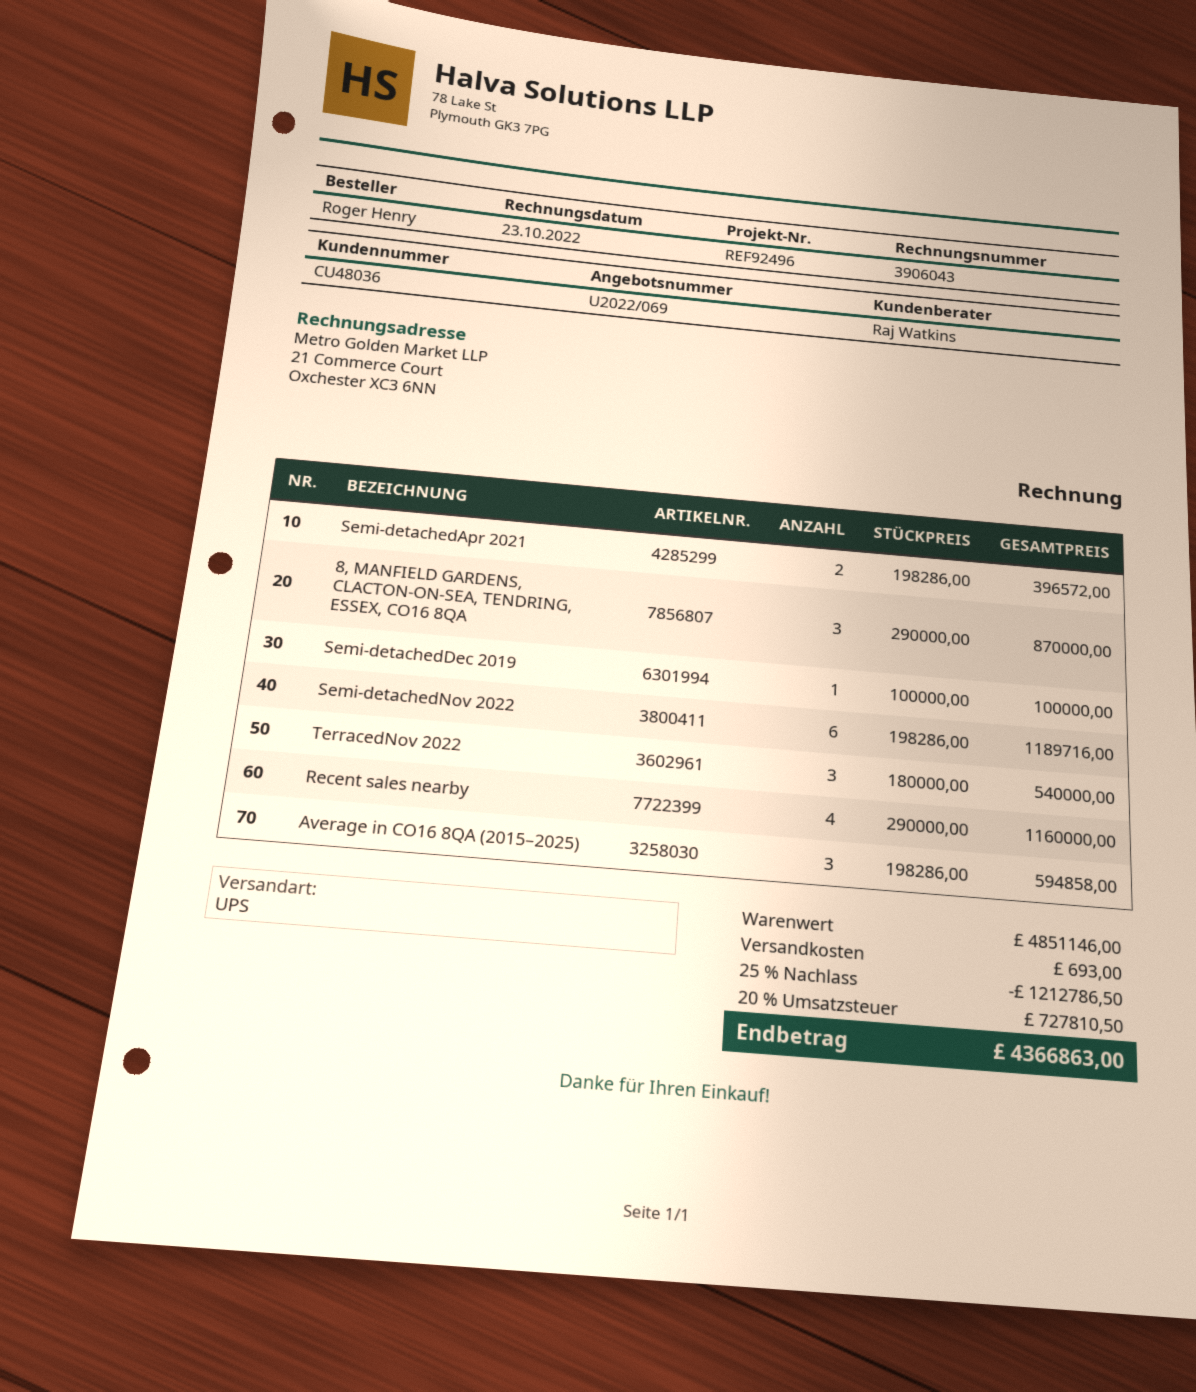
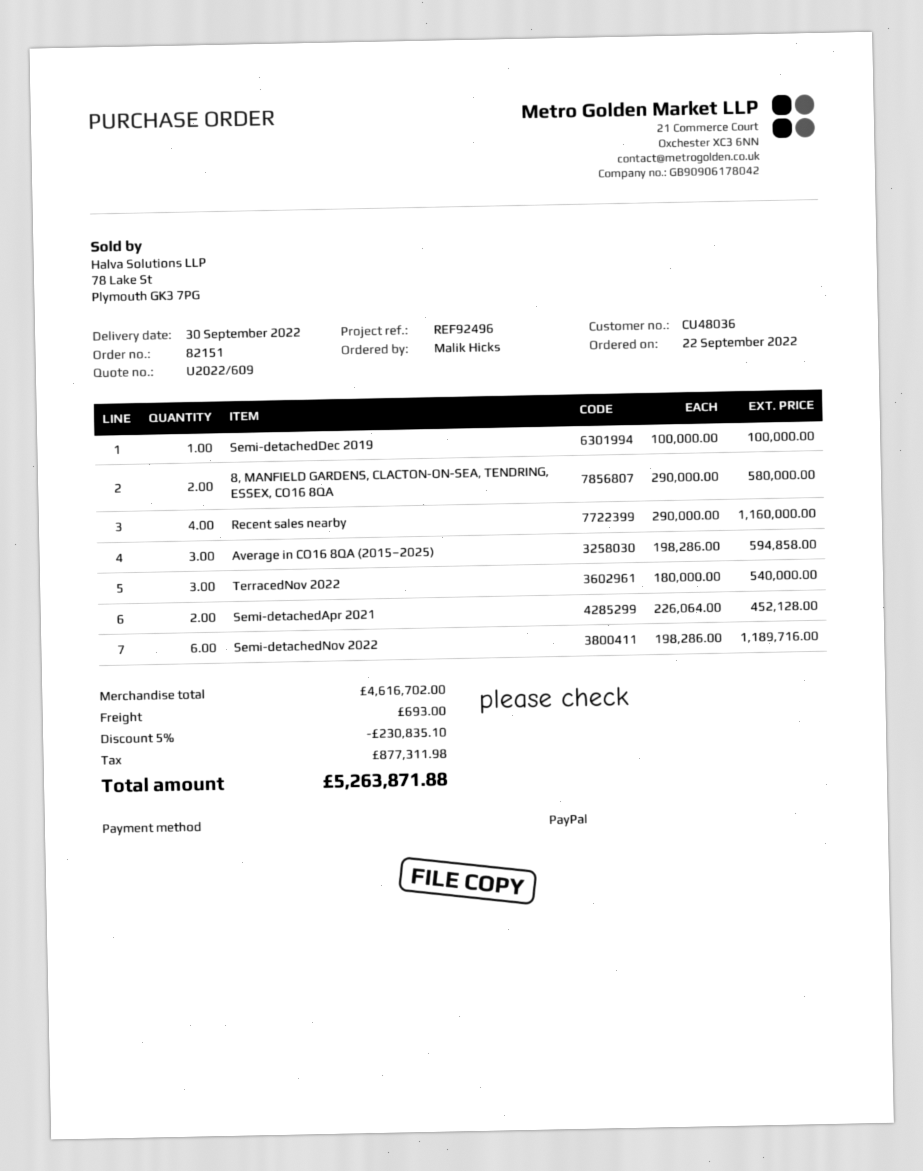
quote number: U2022/069 -> U2022/609
ordered by: Roger Henry -> Malik Hicks
Semi-detachedApr 2021: 2 x 198286.00 = 396572.00 -> 2 x 226064.00 = 452128.00
8, MANFIELD GARDENS, CLACTON-ON-SEA, TENDRING, ESSEX, CO16 8QA: 3 x 290000.00 = 870000.00 -> 2 x 290000.00 = 580000.00
subtotal: 4851146.00 -> 4616702.00
discount: 25% = 1212786.50 -> 5% = 230835.10
tax: 727810.50 -> 877311.98
total: 4366863.00 -> 5263871.88

